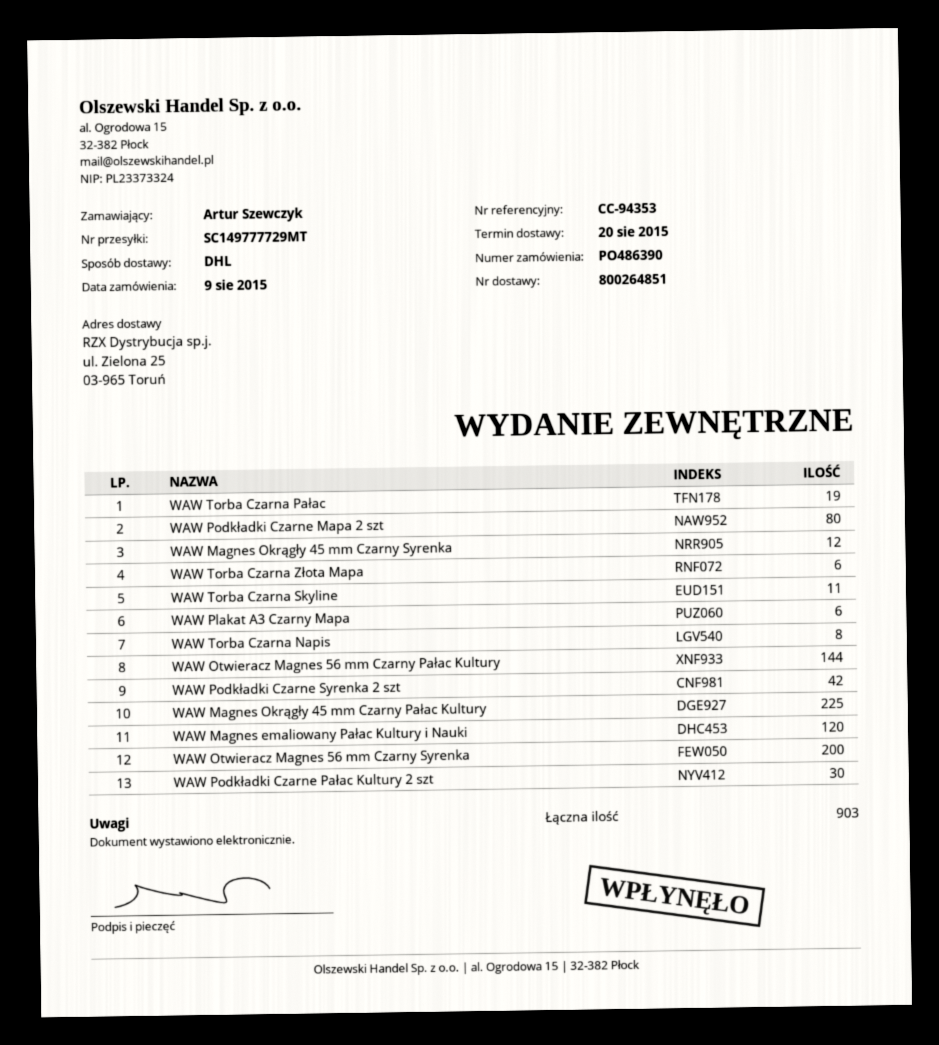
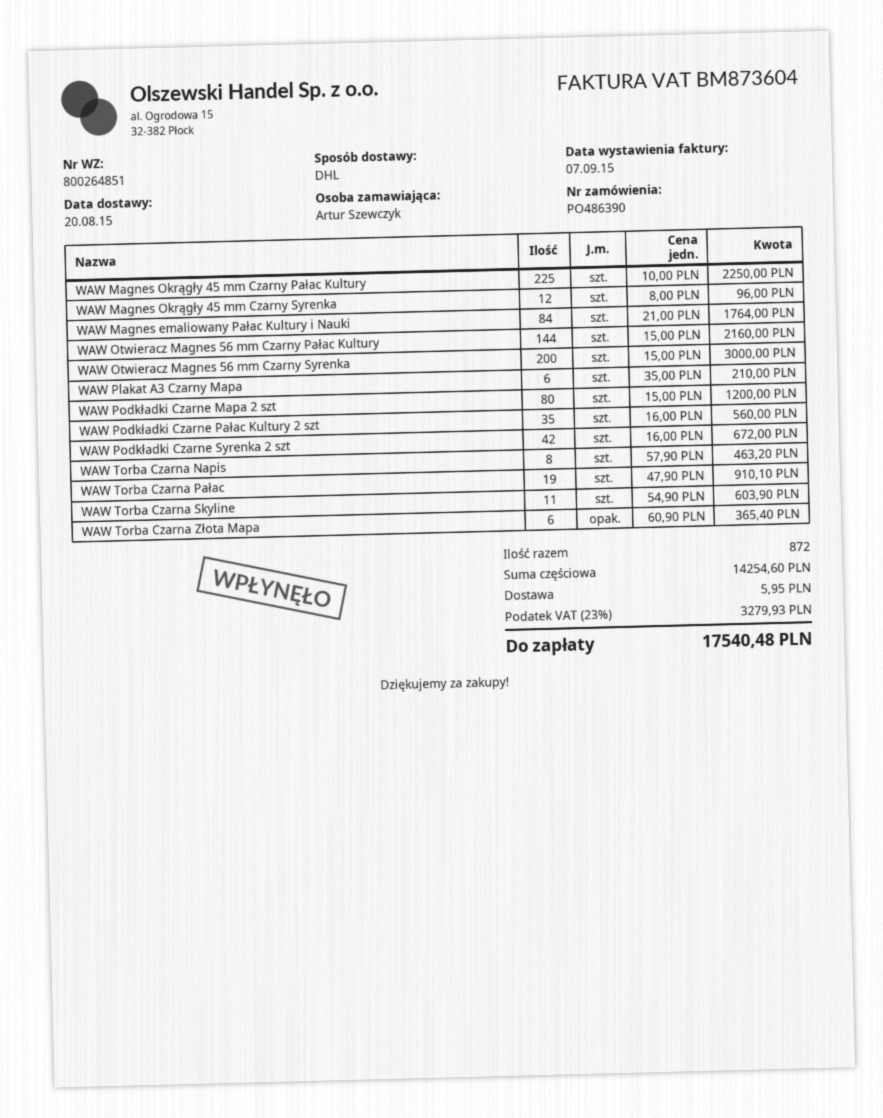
WAW Magnes emaliowany Pałac Kultury i Nauki: 120 -> 84
WAW Podkładki Czarne Pałac Kultury 2 szt: 30 -> 35
total quantity: 903 -> 872

